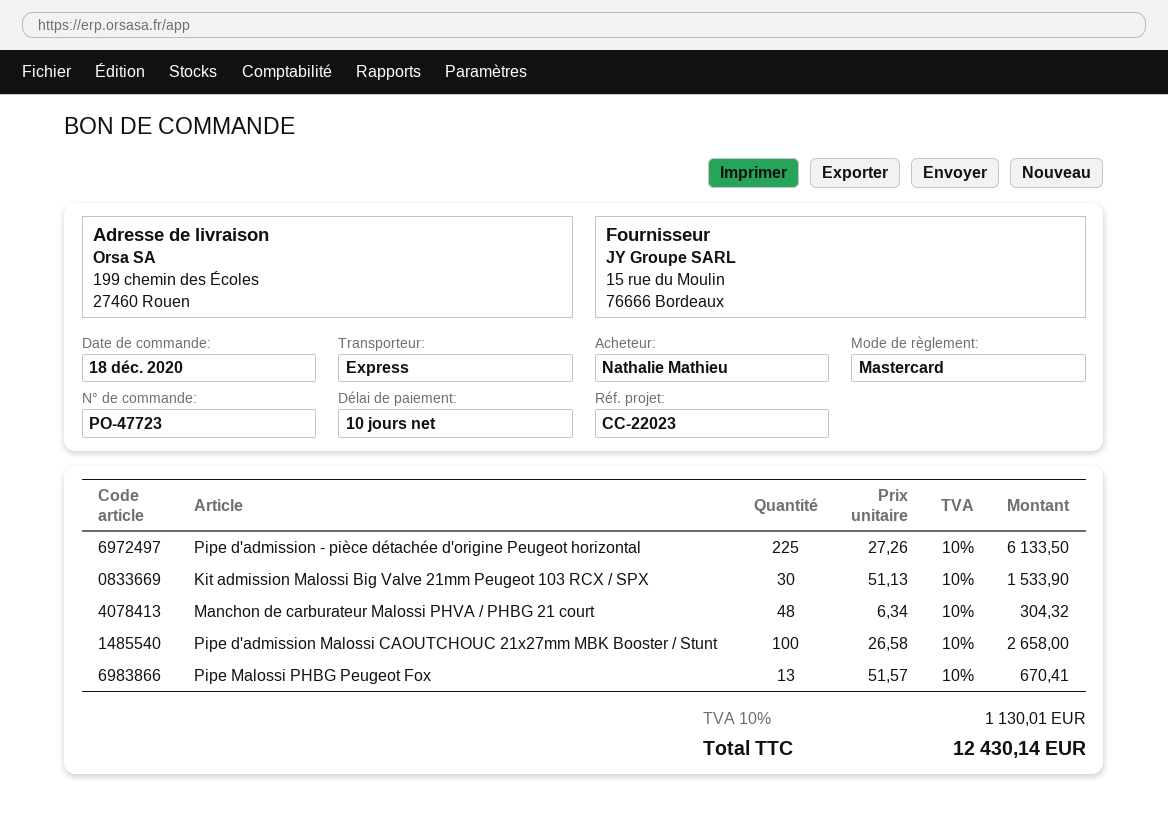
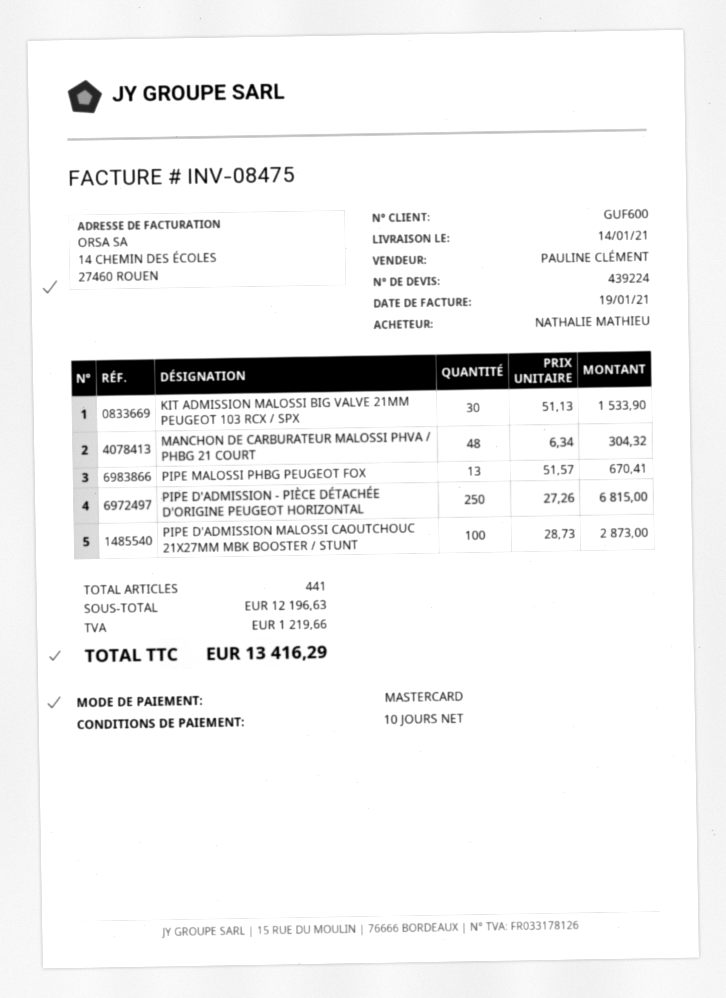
Pipe d'admission - pièce détachée d'origine Peugeot horizontal: 225 x 27.26 = 6133.50 -> 250 x 27.26 = 6815.00
Pipe d'admission Malossi CAOUTCHOUC 21x27mm MBK Booster / Stunt: 100 x 26.58 = 2658.00 -> 100 x 28.73 = 2873.00
tax: 1130.01 -> 1219.66
total: 12430.14 -> 13416.29

